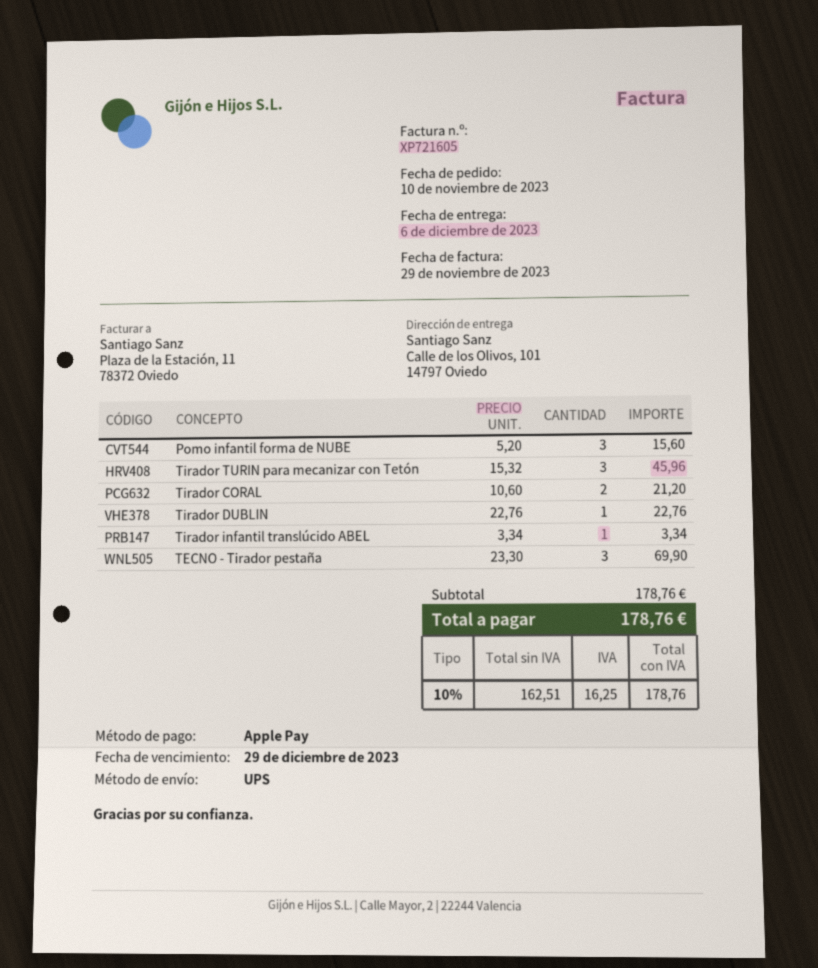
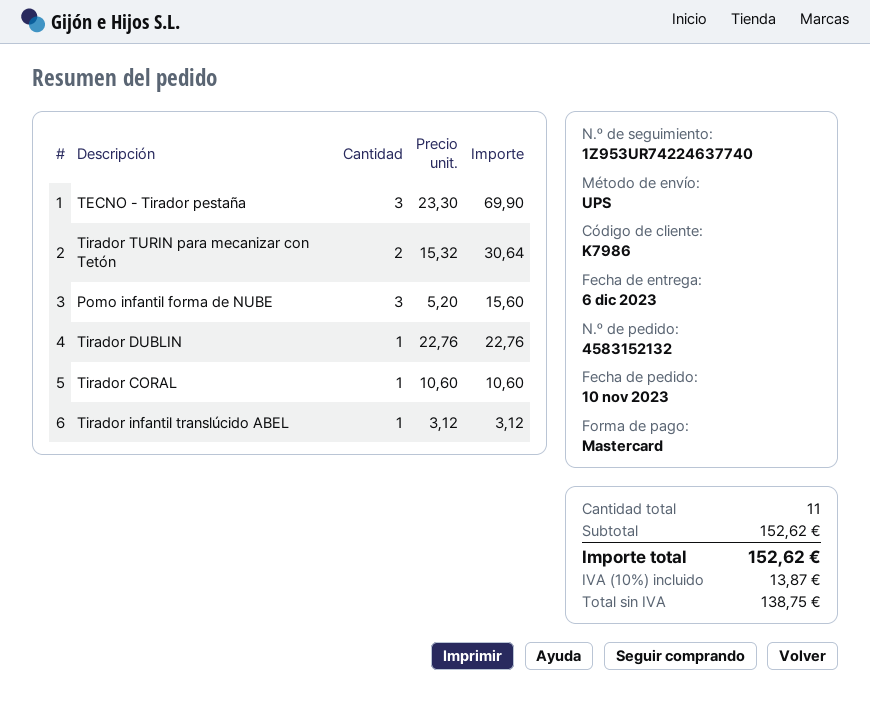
payment method: Apple Pay -> Mastercard
Tirador TURIN para mecanizar con Tetón: 3 x 15.32 = 45.96 -> 2 x 15.32 = 30.64
Tirador CORAL: 2 x 10.60 = 21.20 -> 1 x 10.60 = 10.60
Tirador infantil translúcido ABEL: 1 x 3.34 = 3.34 -> 1 x 3.12 = 3.12
subtotal: 178.76 -> 152.62
net: 162.51 -> 138.75
tax: 10% = 16.25 -> 10% = 13.87
total: 178.76 -> 152.62

